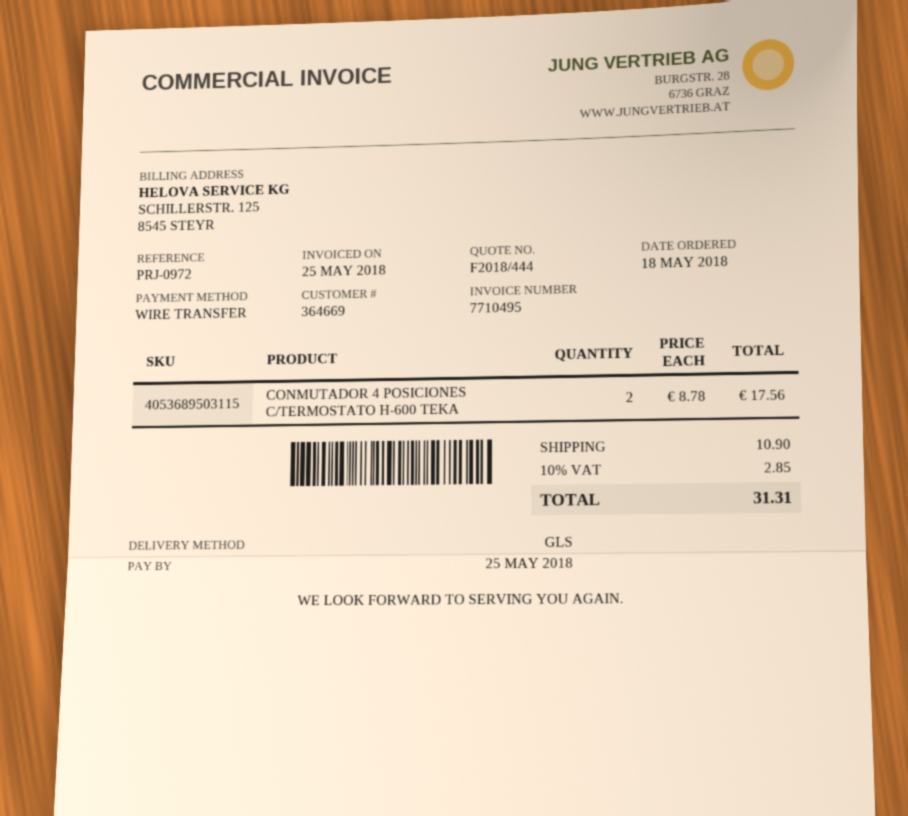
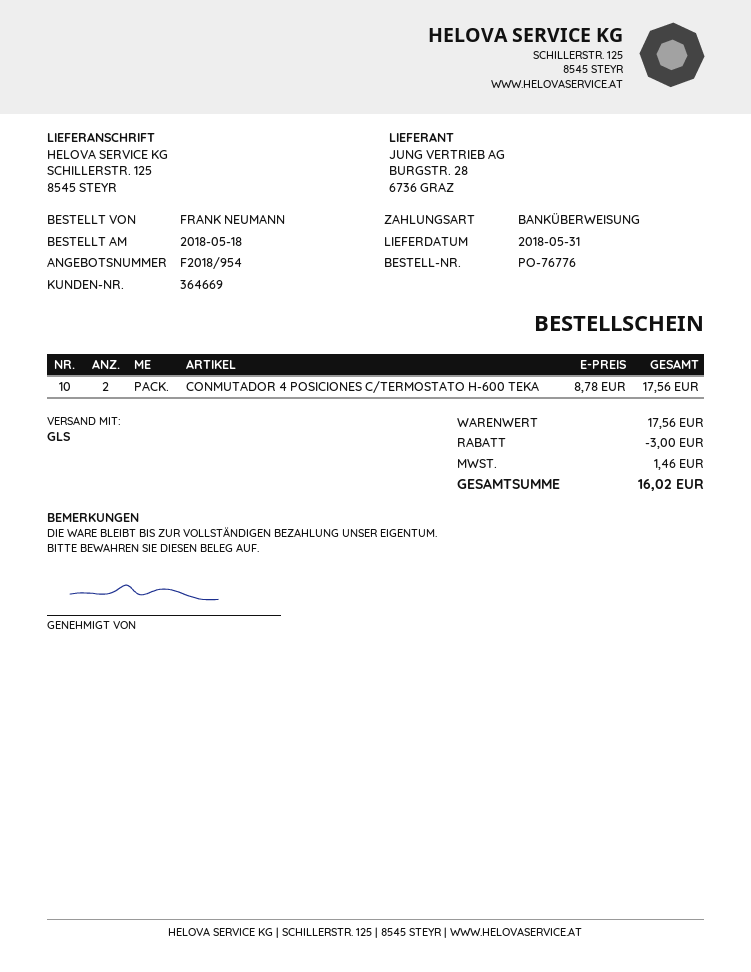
quote number: F2018/444 -> F2018/954
discount: none -> 3.00
shipping: 10.90 -> none
tax: 2.85 -> 1.46
total: 31.31 -> 16.02

